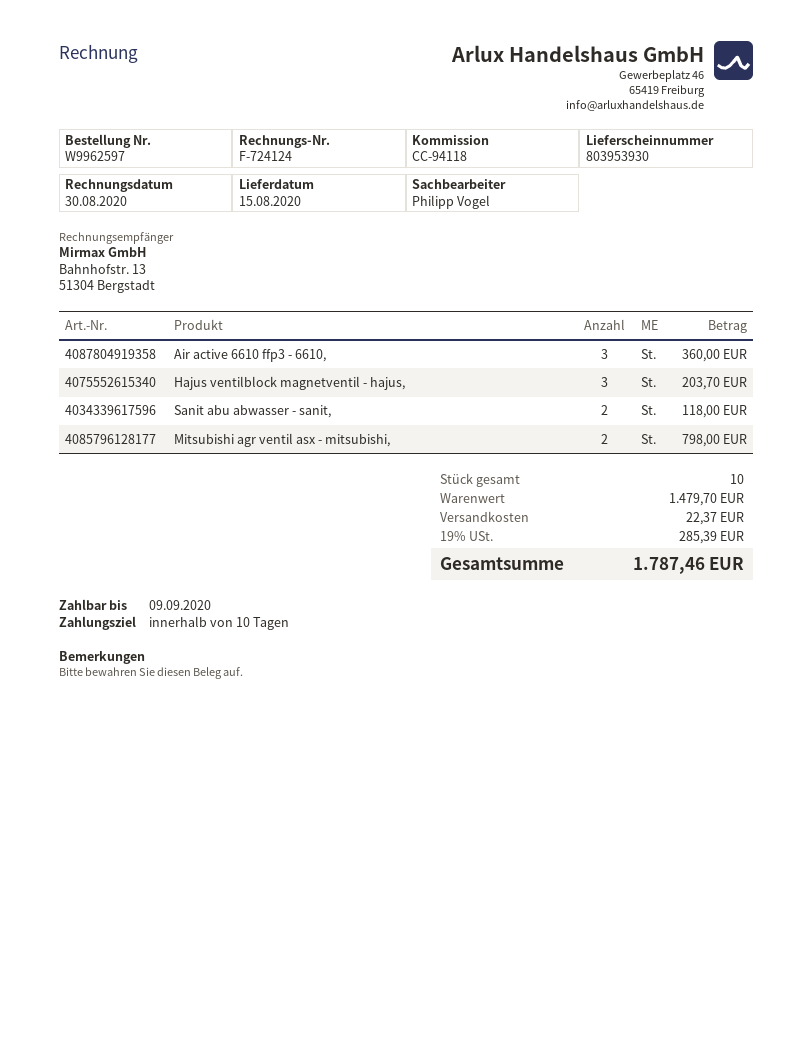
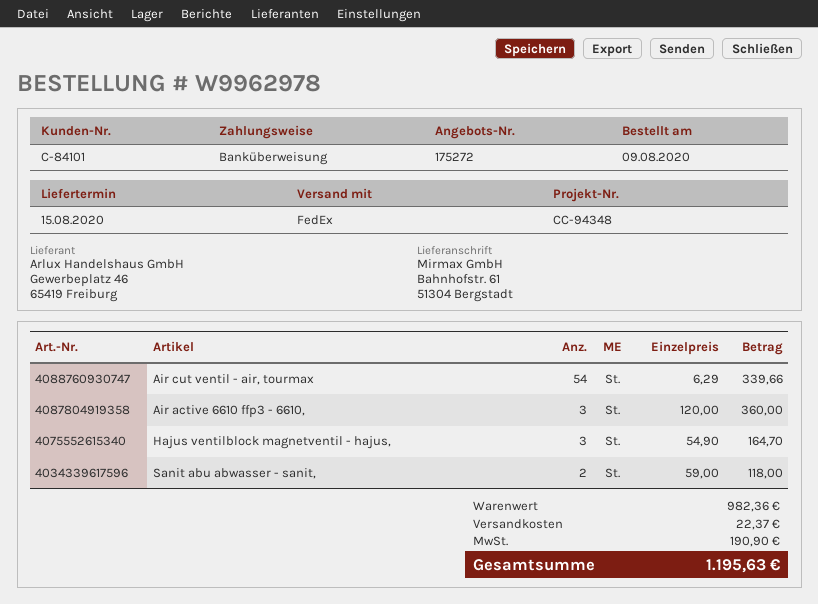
order number: W9962597 -> W9962978
reference: CC-94118 -> CC-94348
Hajus ventilblock magnetventil - hajus,: 3 for 203.70 -> 3 for 164.70
Mitsubishi agr ventil asx - mitsubishi,: 2 for 798.00 -> none
Air cut ventil - air, tourmax: none -> 54 for 339.66
subtotal: 1479.70 -> 982.36
tax: 285.39 -> 190.90
total: 1787.46 -> 1195.63

